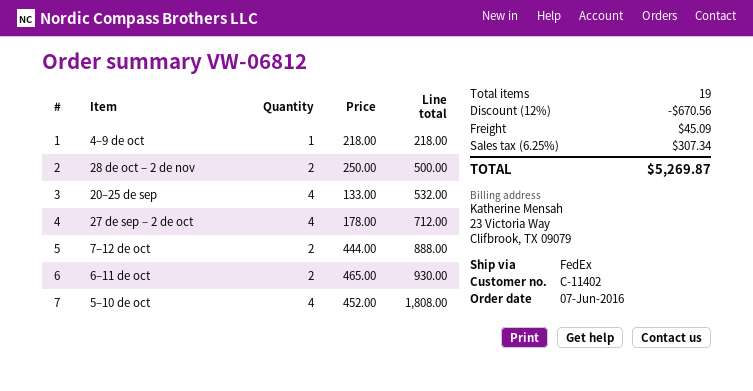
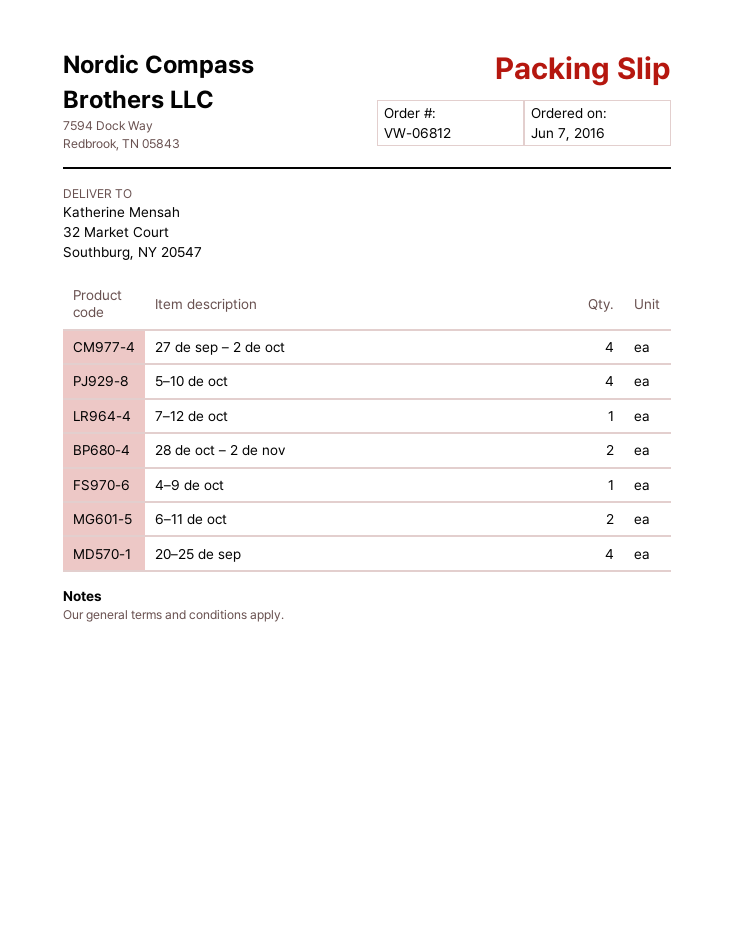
7–12 de oct: 2 -> 1

